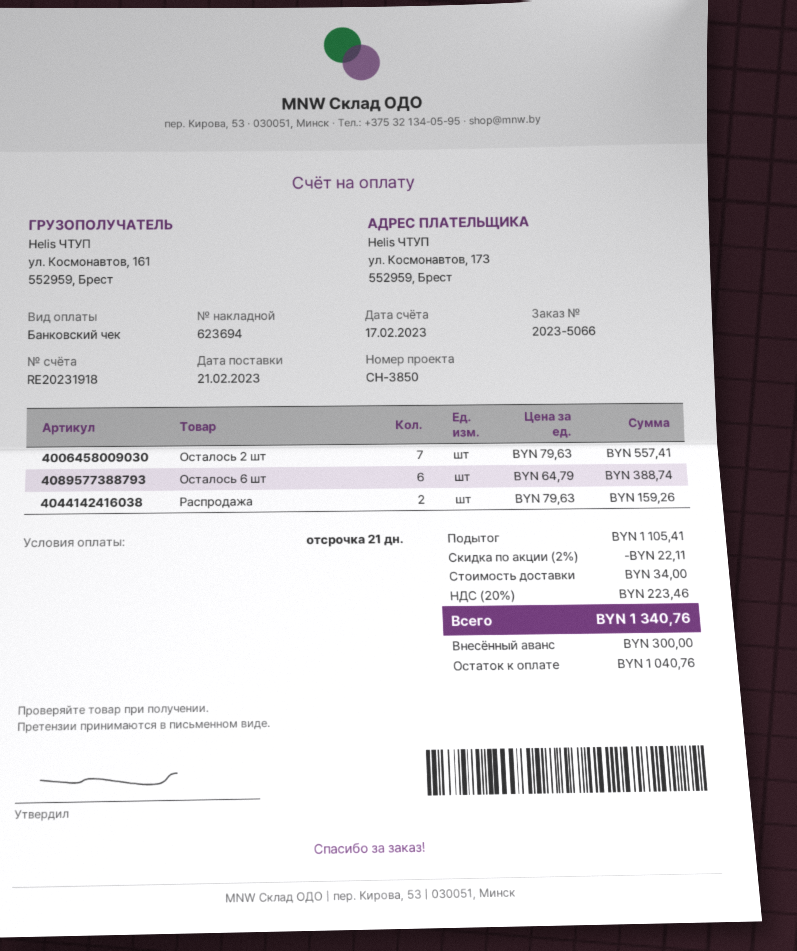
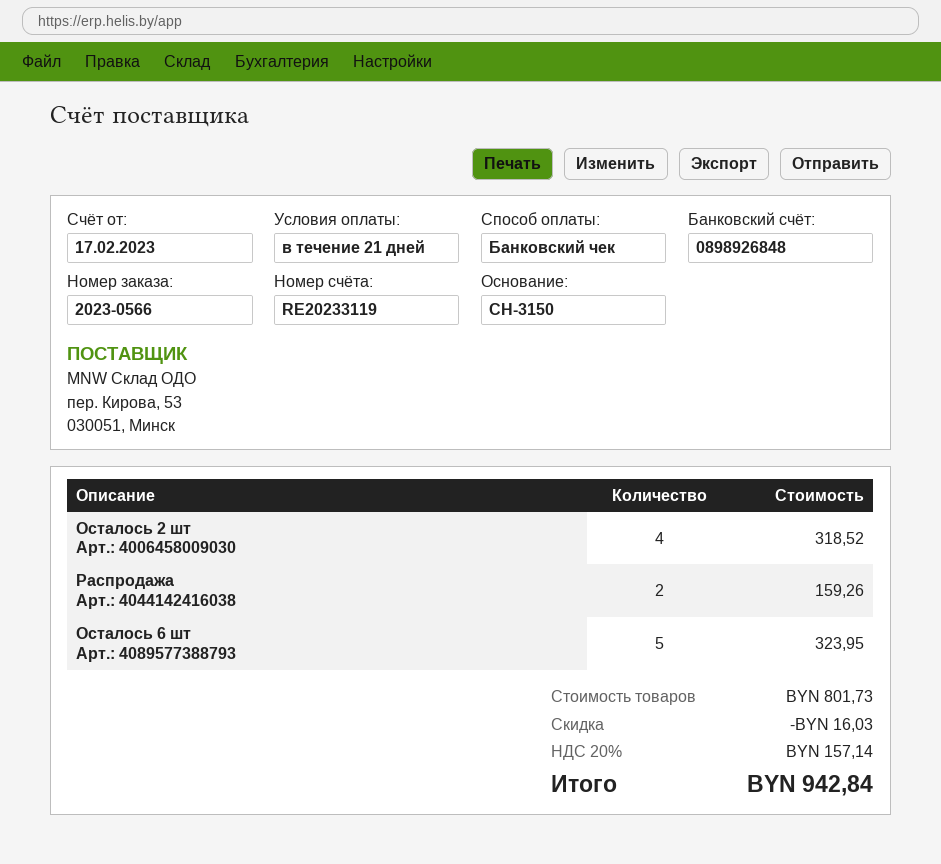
order number: 2023-5066 -> 2023-0566
invoice number: RE20231918 -> RE20233119
reference: CH-3850 -> CH-3150
Осталось 2 шт: 7 for 557.41 -> 4 for 318.52
Осталось 6 шт: 6 for 388.74 -> 5 for 323.95
subtotal: 1105.41 -> 801.73
discount: 22.11 -> 16.03
shipping: 34.00 -> none
tax: 20% = 223.46 -> 20% = 157.14
total: 1340.76 -> 942.84

